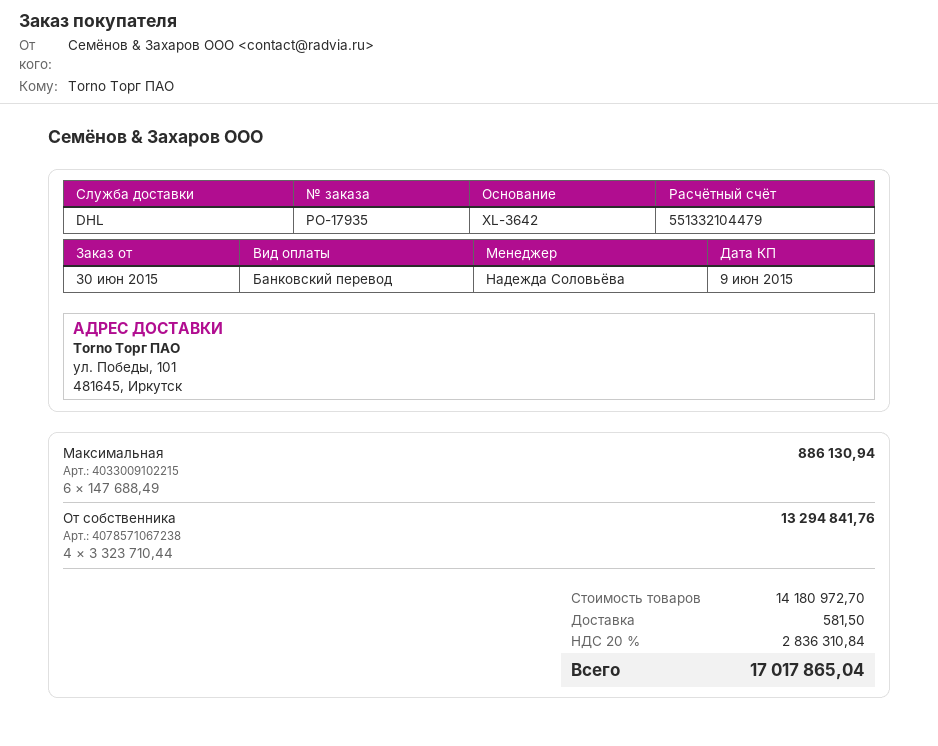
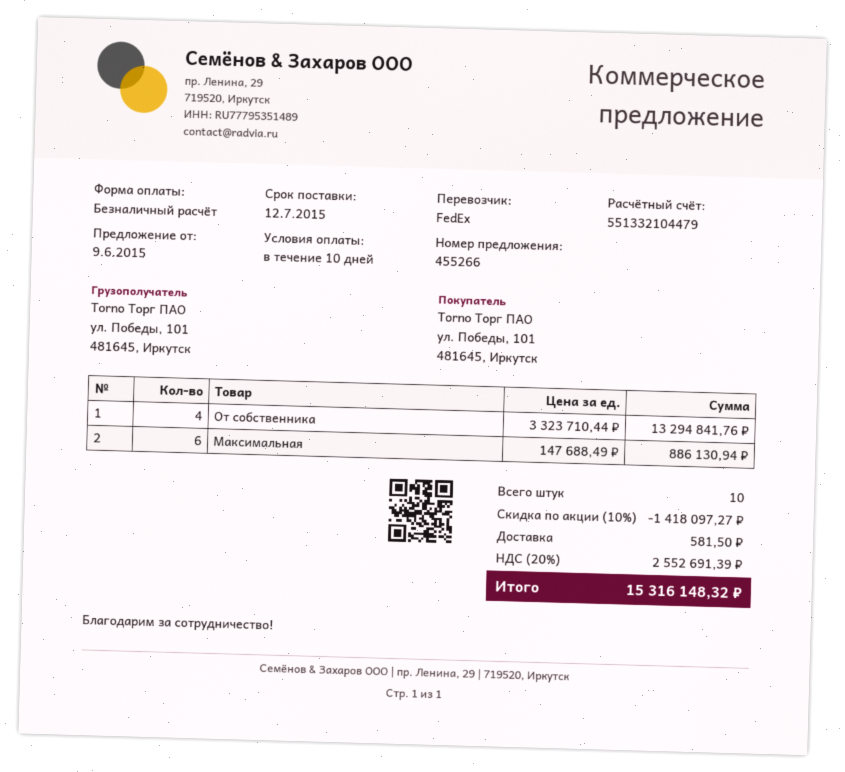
shipping method: DHL -> FedEx
discount: none -> 10% = 1418097.27
tax: 20% = 2836310.84 -> 20% = 2552691.39
total: 17017865.04 -> 15316148.32

